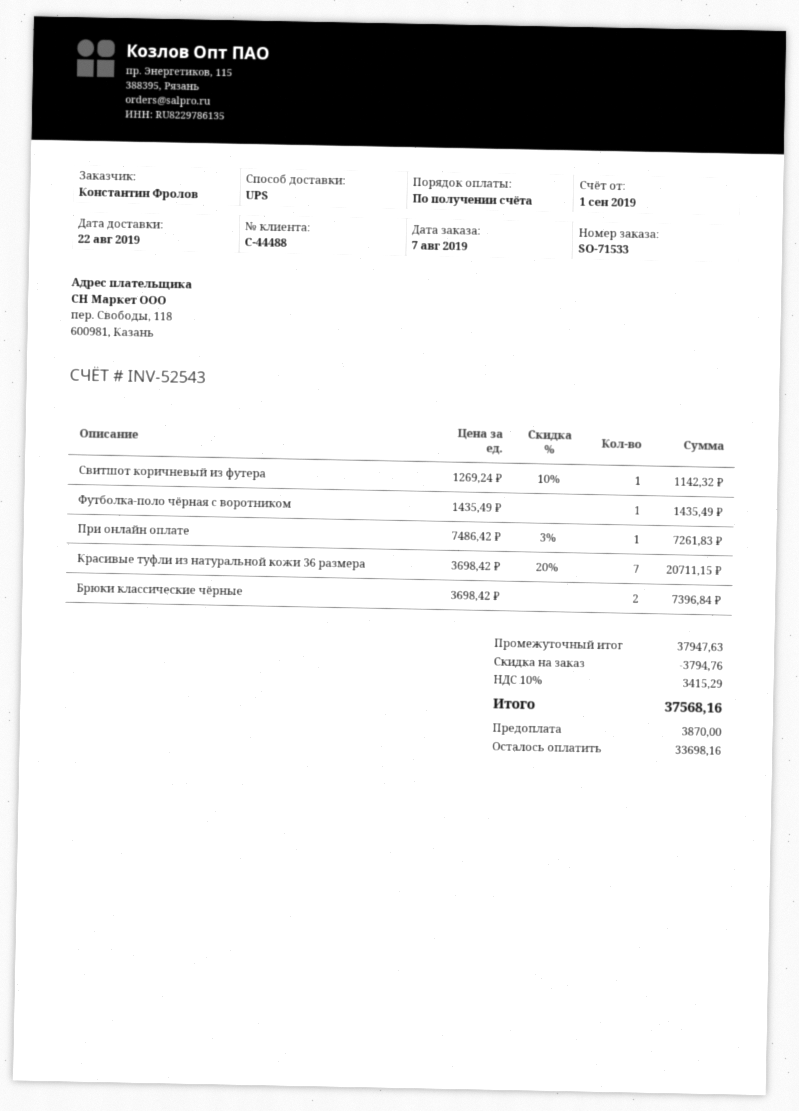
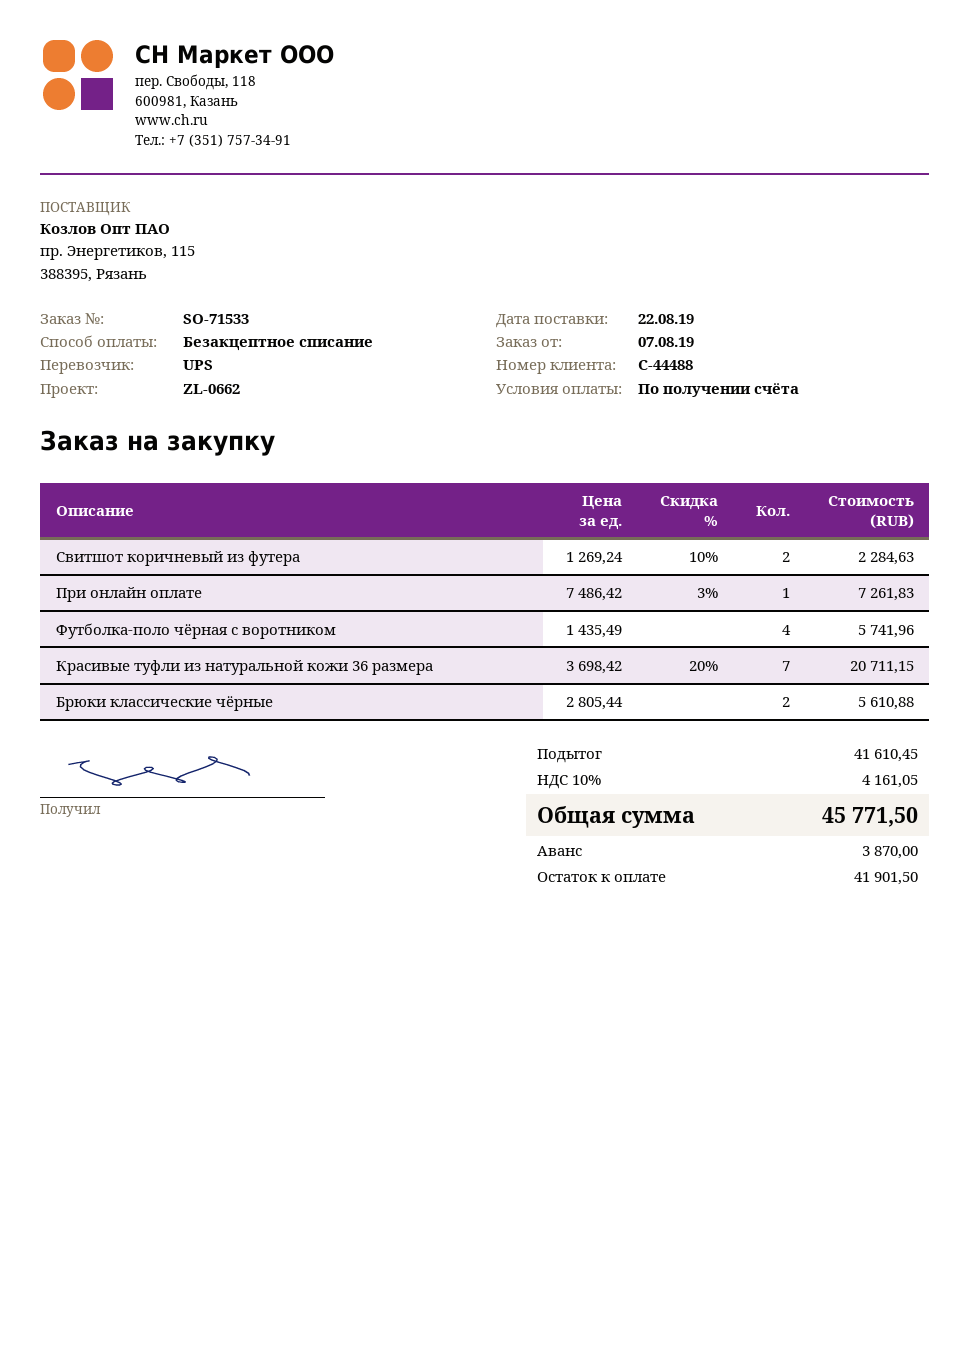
Свитшот коричневый из футера: 1 x 1269.24 - 10% = 1142.32 -> 2 x 1269.24 - 10% = 2284.63
Футболка-поло чёрная с воротником: 1 x 1435.49 = 1435.49 -> 4 x 1435.49 = 5741.96
Брюки классические чёрные: 2 x 3698.42 = 7396.84 -> 2 x 2805.44 = 5610.88
subtotal: 37947.63 -> 41610.45
discount: 3794.76 -> none
tax: 10% = 3415.29 -> 10% = 4161.05
total: 37568.16 -> 45771.50
balance: 33698.16 -> 41901.50

